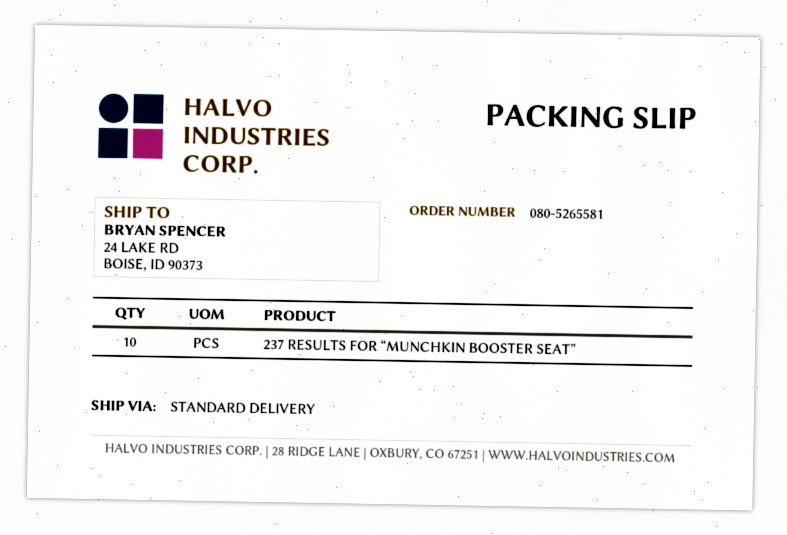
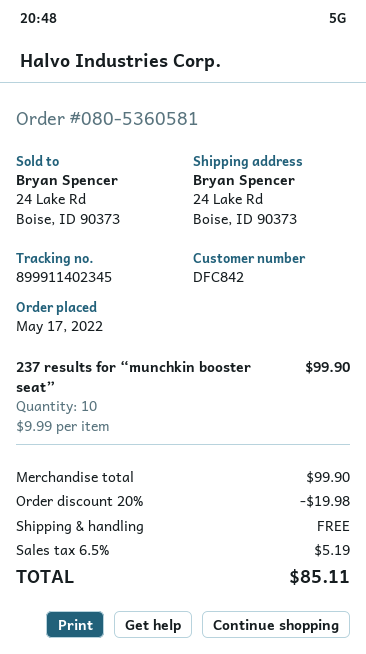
order number: 080-5265581 -> 080-5360581

